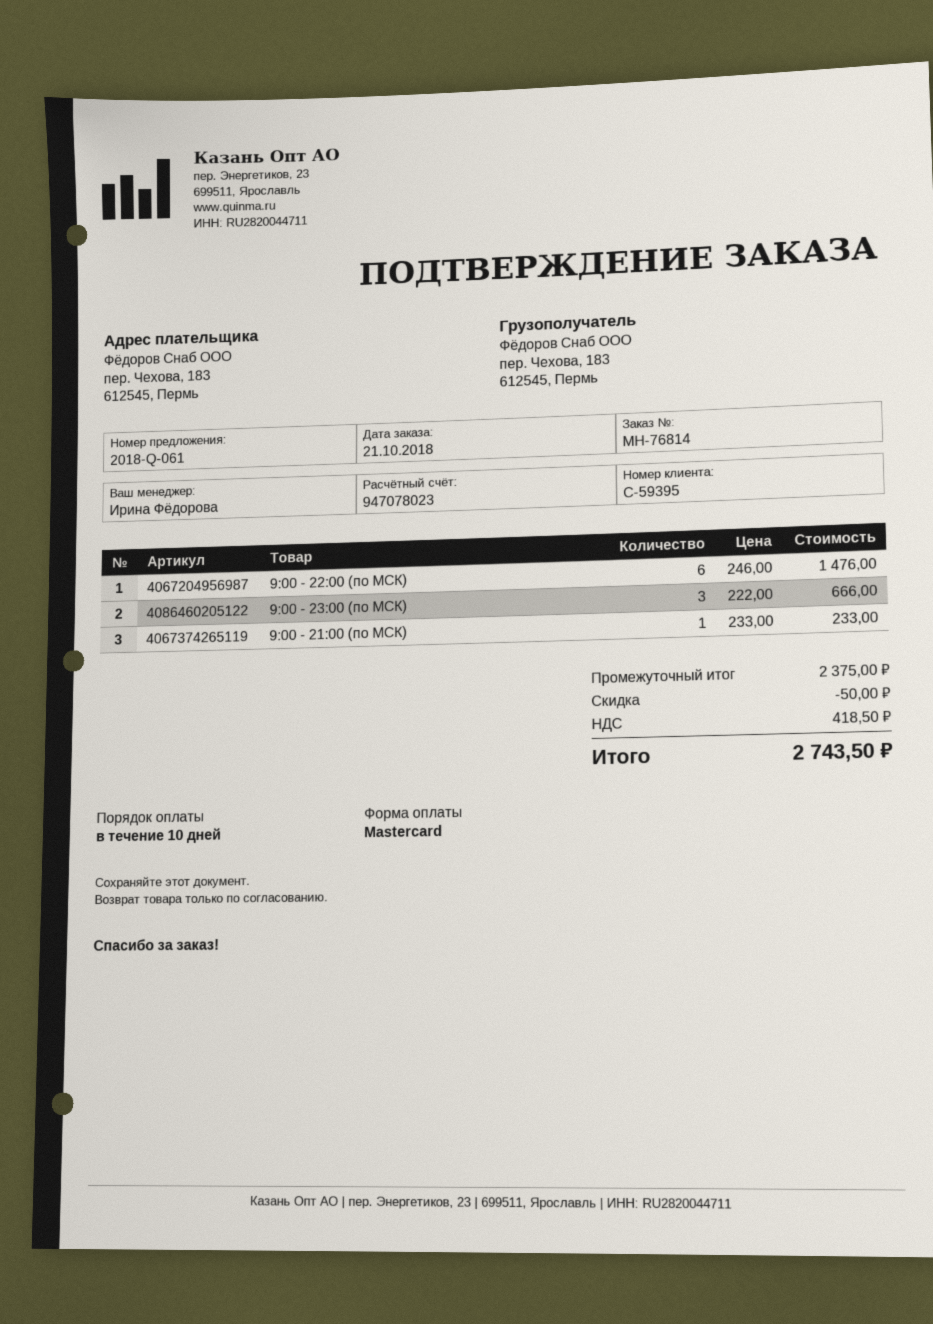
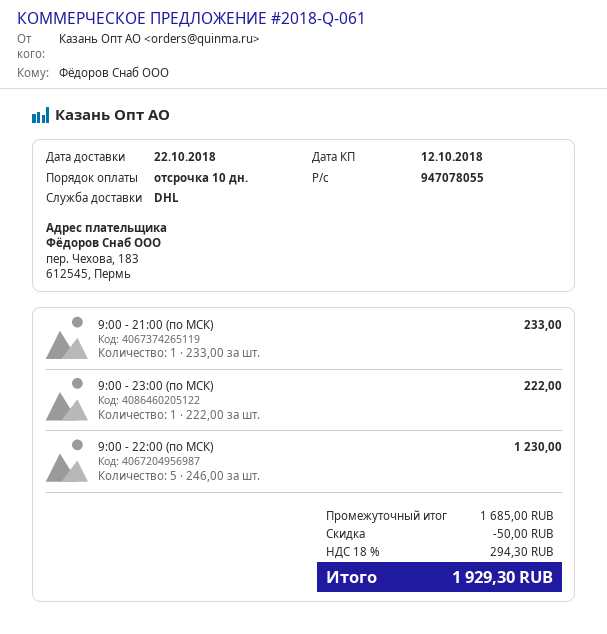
bank account: 947078023 -> 947078055
9:00 - 22:00 (по МСК): 6 x 246.00 = 1476.00 -> 5 x 246.00 = 1230.00
9:00 - 23:00 (по МСК): 3 x 222.00 = 666.00 -> 1 x 222.00 = 222.00
subtotal: 2375.00 -> 1685.00
tax: 418.50 -> 294.30
total: 2743.50 -> 1929.30

